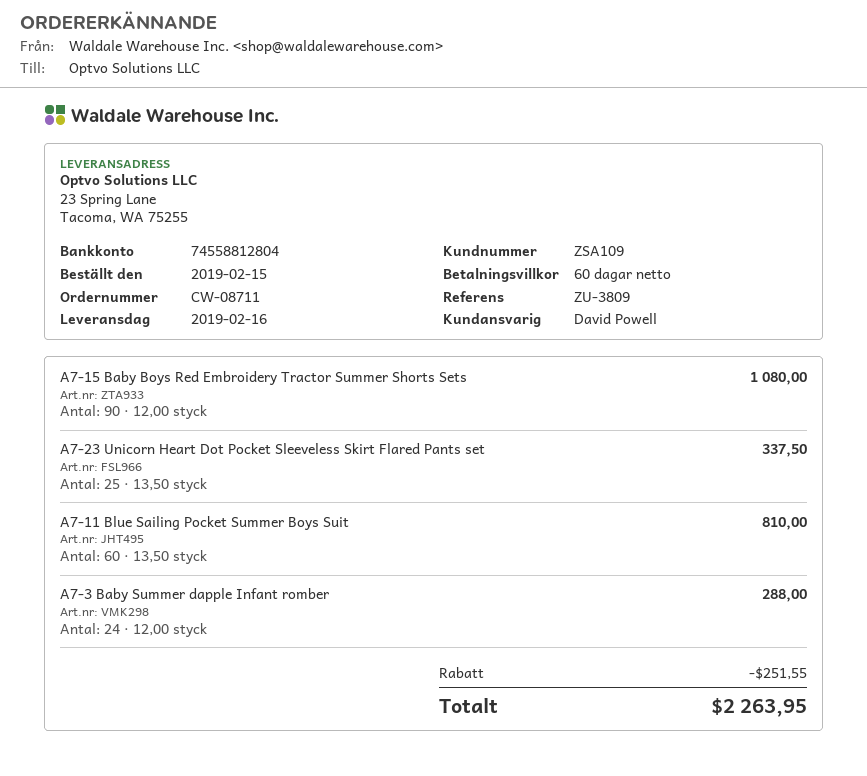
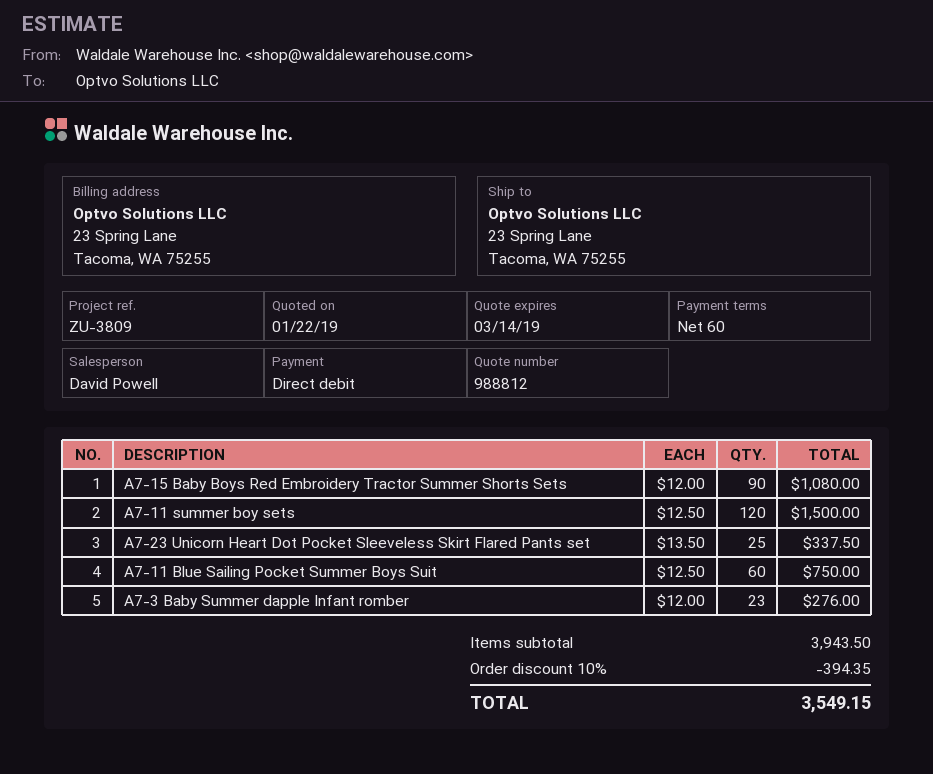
A7-11 Blue Sailing Pocket Summer Boys Suit: 60 x 13.50 = 810.00 -> 60 x 12.50 = 750.00
A7-3 Baby Summer dapple Infant romber: 24 x 12.00 = 288.00 -> 23 x 12.00 = 276.00
A7-11 summer boy sets: none -> 120 x 12.50 = 1500.00
discount: 251.55 -> 394.35
total: 2263.95 -> 3549.15

